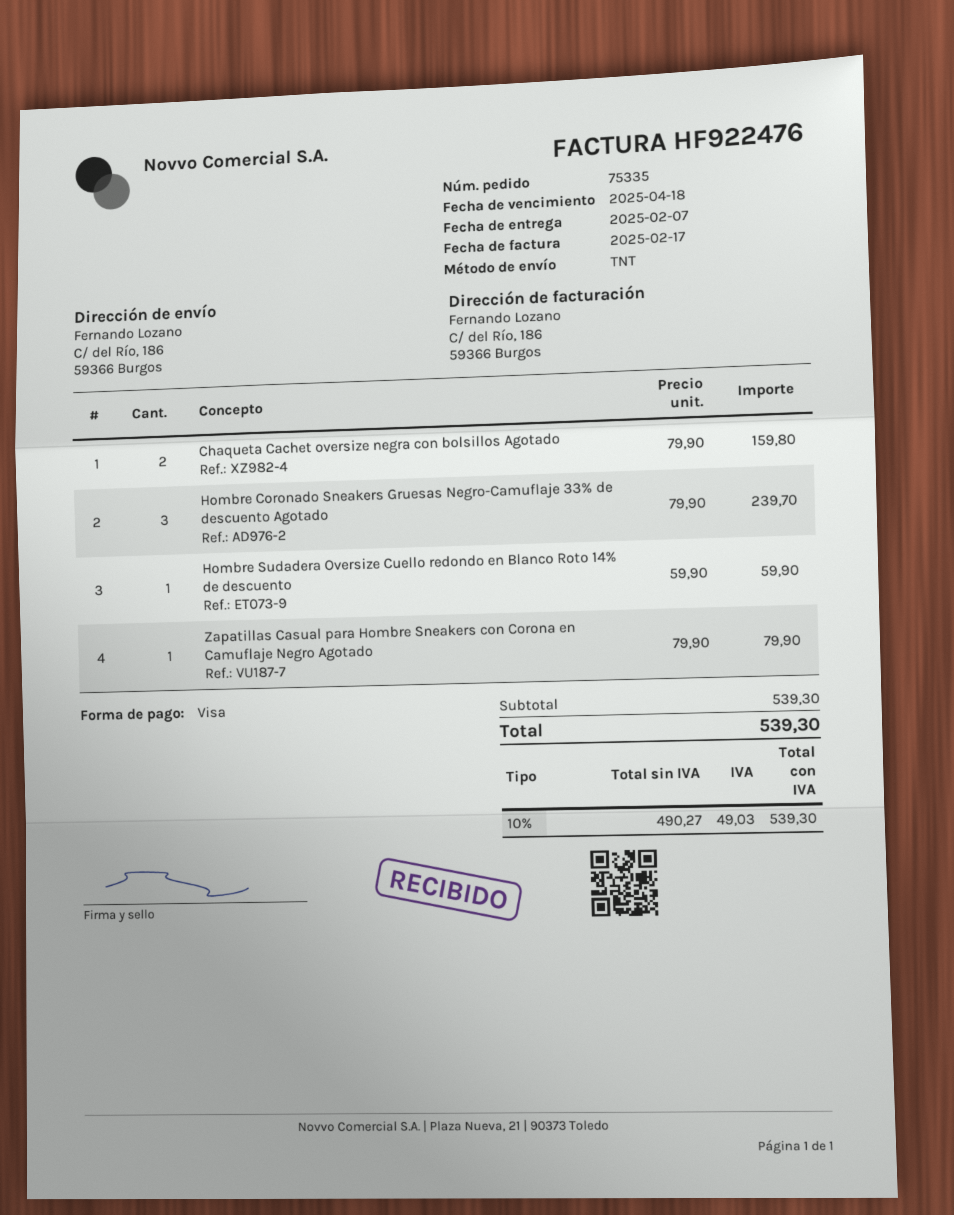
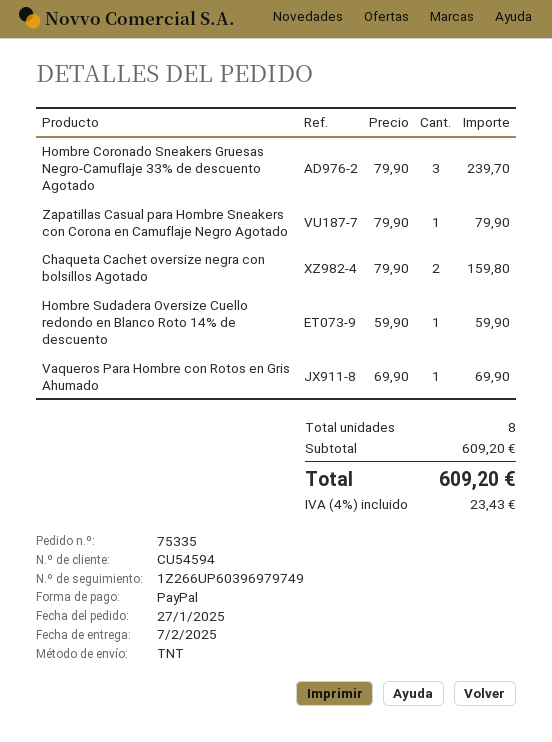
payment method: Visa -> PayPal
Vaqueros Para Hombre con Rotos en Gris Ahumado: none -> 1 x 69.90 = 69.90
subtotal: 539.30 -> 609.20
tax: 10% = 49.03 -> 4% = 23.43
total: 539.30 -> 609.20

